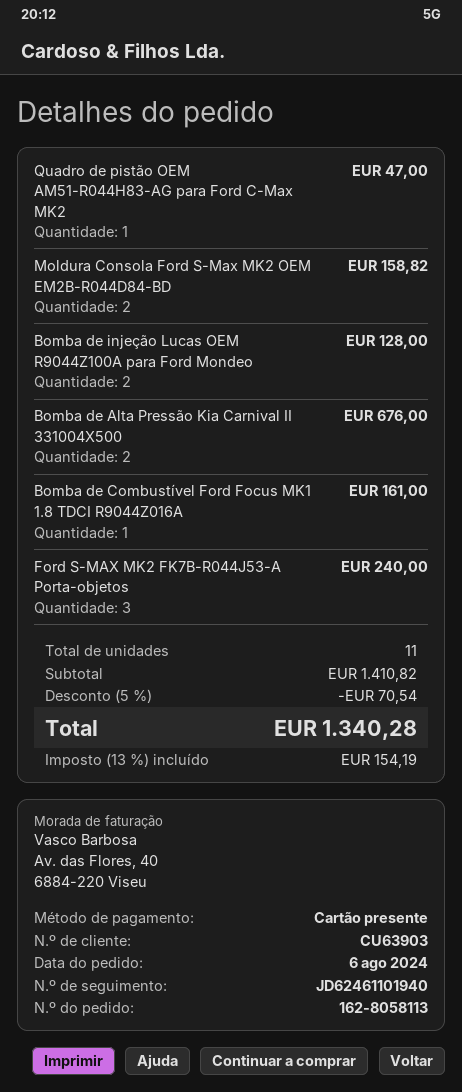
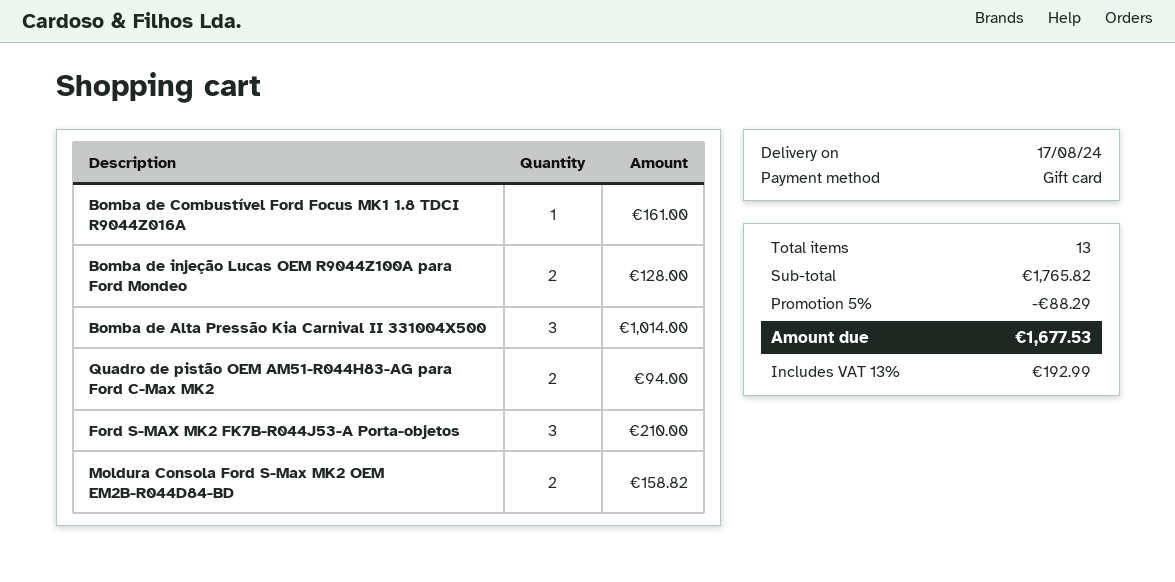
Quadro de pistão OEM AM51-R044H83-AG para Ford C-Max MK2: 1 for 47.00 -> 2 for 94.00
Bomba de Alta Pressão Kia Carnival II 331004X500: 2 for 676.00 -> 3 for 1014.00
Ford S-MAX MK2 FK7B-R044J53-A Porta-objetos: 3 for 240.00 -> 3 for 210.00
total quantity: 11 -> 13
subtotal: 1410.82 -> 1765.82
discount: 5% = 70.54 -> 5% = 88.29
tax: 13% = 154.19 -> 13% = 192.99
total: 1340.28 -> 1677.53

